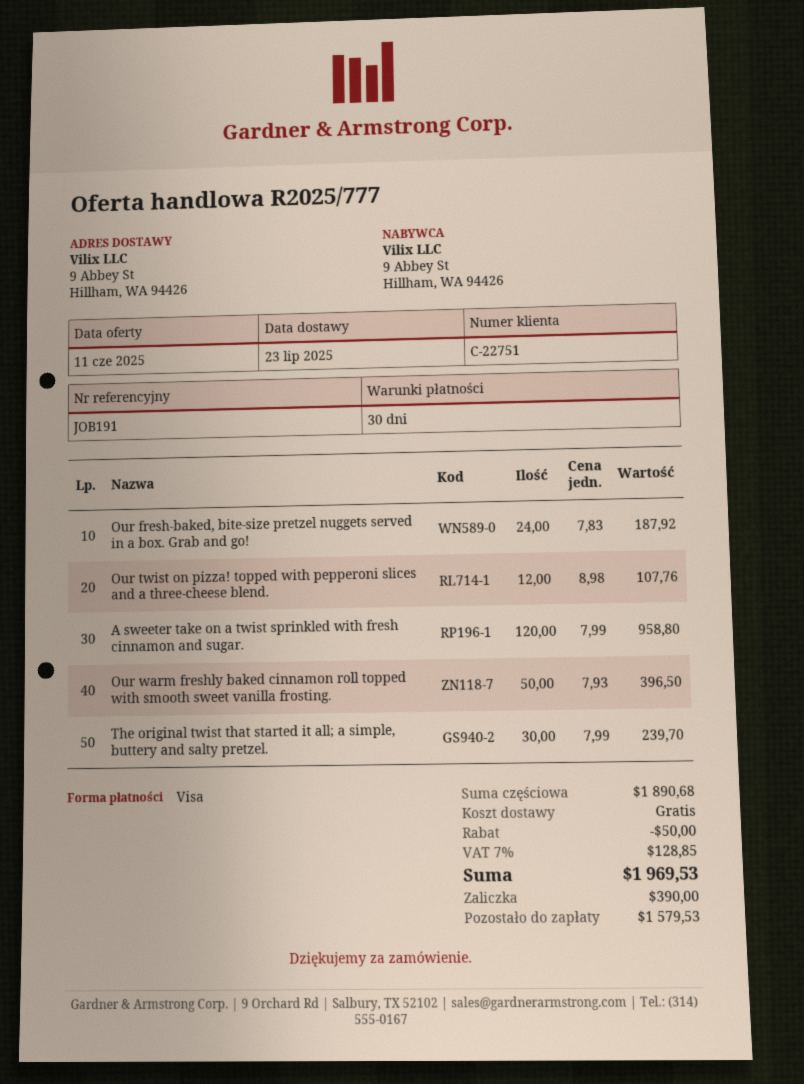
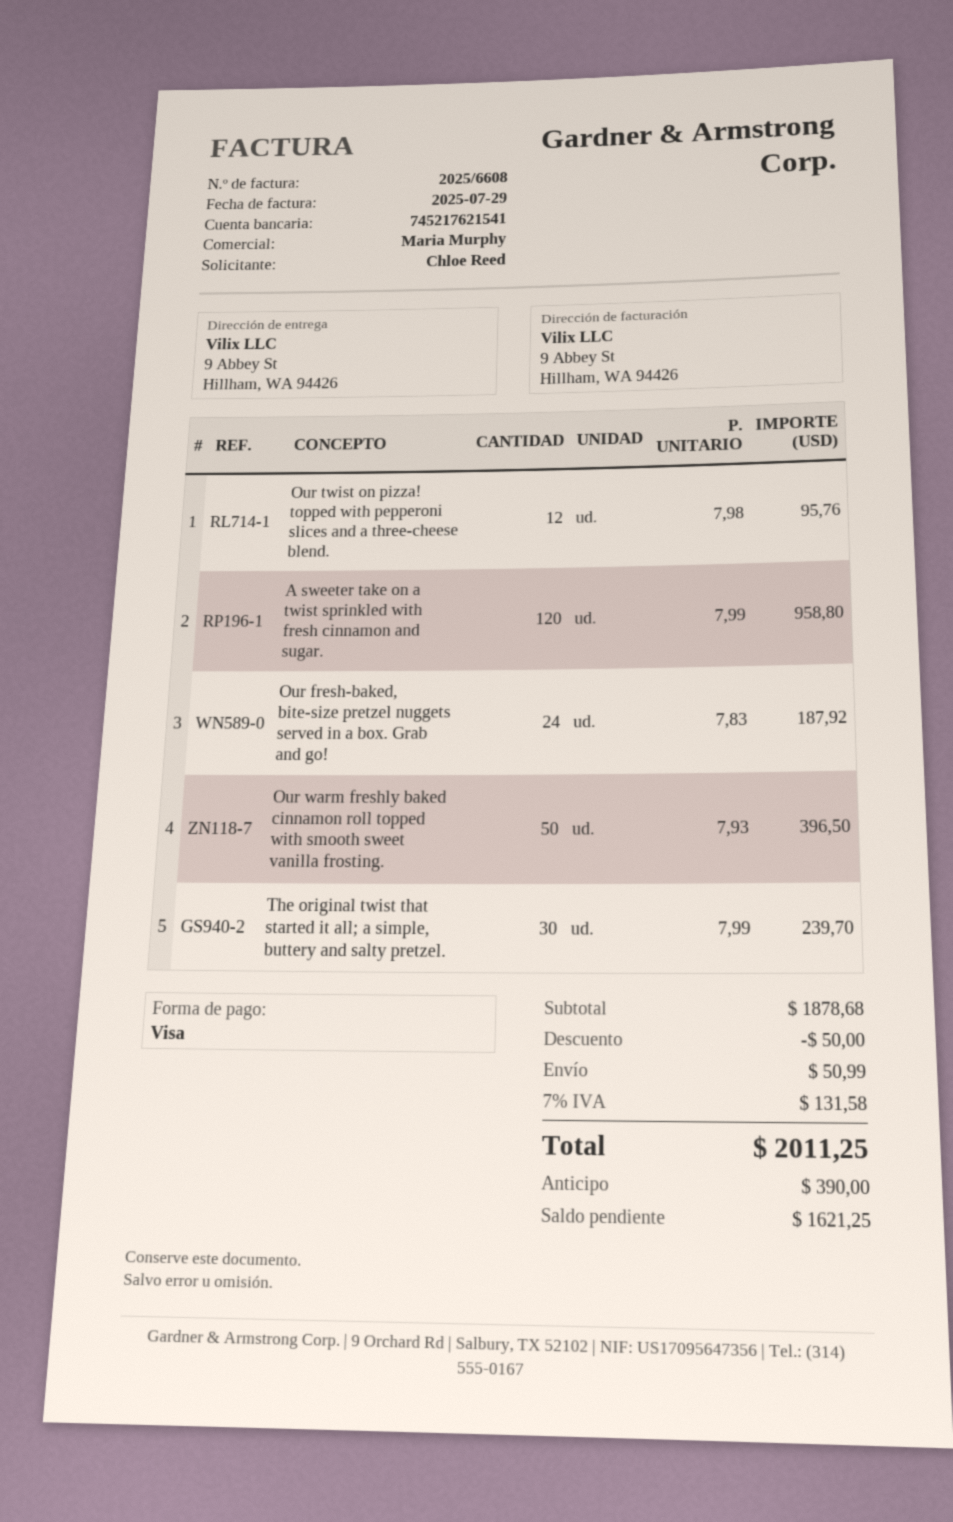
Our twist on pizza! topped with pepperoni slices and a three-cheese blend.: 12 x 8.98 = 107.76 -> 12 x 7.98 = 95.76
subtotal: 1890.68 -> 1878.68
shipping: 0.00 -> 50.99
tax: 7% = 128.85 -> 7% = 131.58
total: 1969.53 -> 2011.25
balance: 1579.53 -> 1621.25

